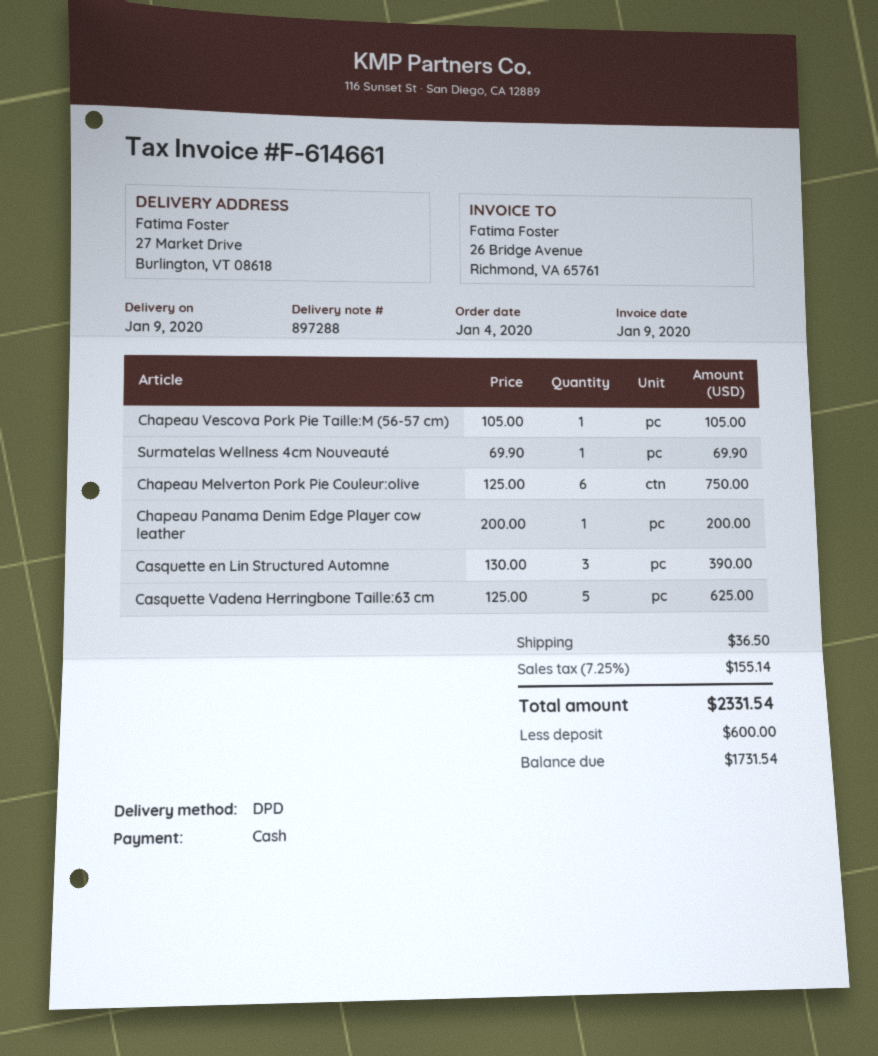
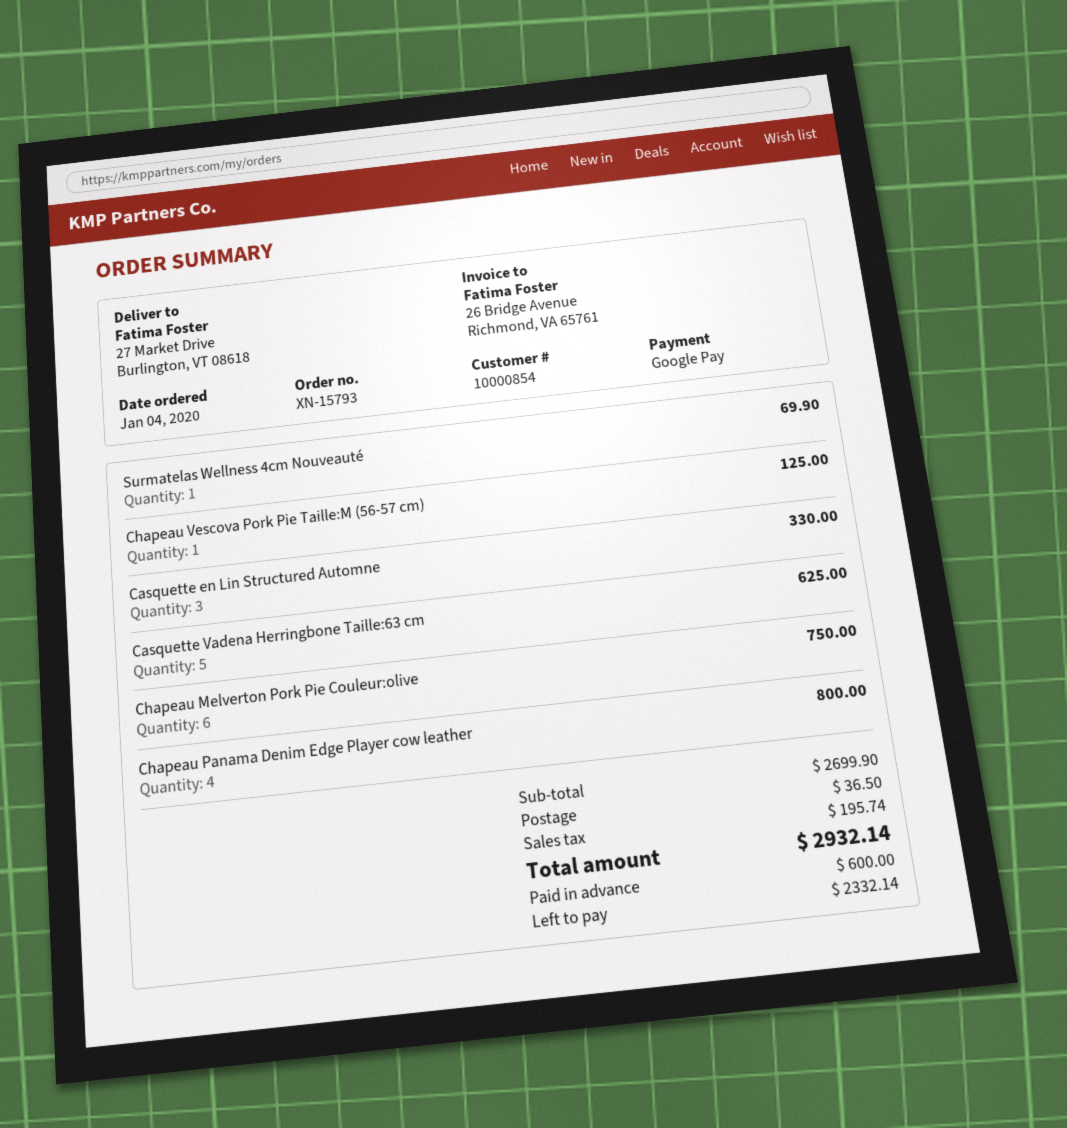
payment method: cash -> Google Pay
Chapeau Vescova Pork Pie Taille:M (56-57 cm): 1 for 105.00 -> 1 for 125.00
Chapeau Panama Denim Edge Player cow leather: 1 for 200.00 -> 4 for 800.00
Casquette en Lin Structured Automne: 3 for 390.00 -> 3 for 330.00
tax: 155.14 -> 195.74
total: 2331.54 -> 2932.14
balance: 1731.54 -> 2332.14

